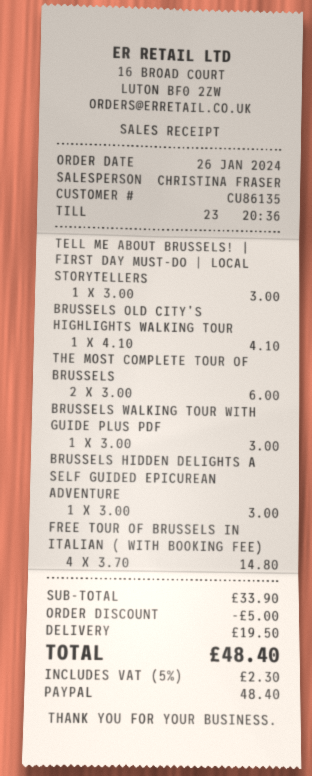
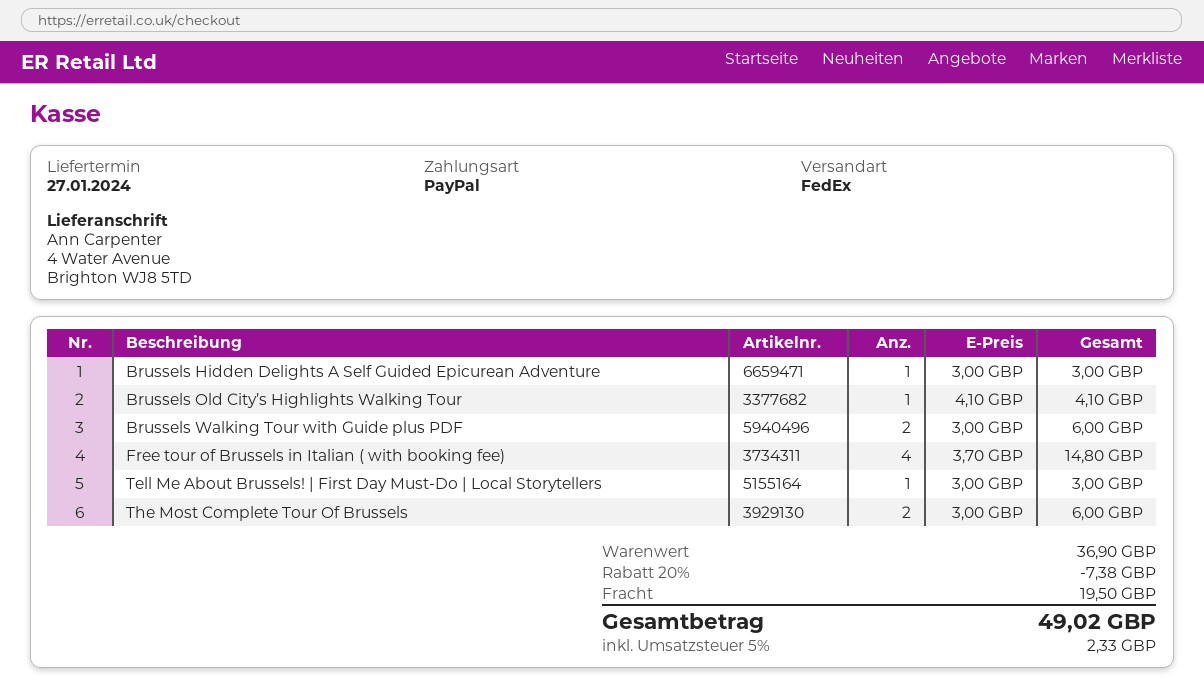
BRUSSELS WALKING TOUR WITH GUIDE PLUS PDF: 1 x 3.00 = 3.00 -> 2 x 3.00 = 6.00
subtotal: 33.90 -> 36.90
discount: 5.00 -> 7.38
tax: 5% = 2.30 -> 5% = 2.33
total: 48.40 -> 49.02

